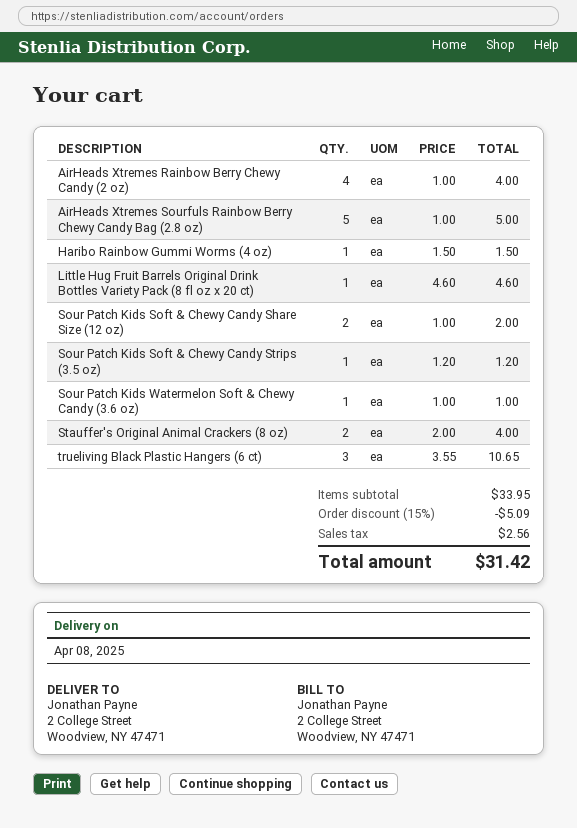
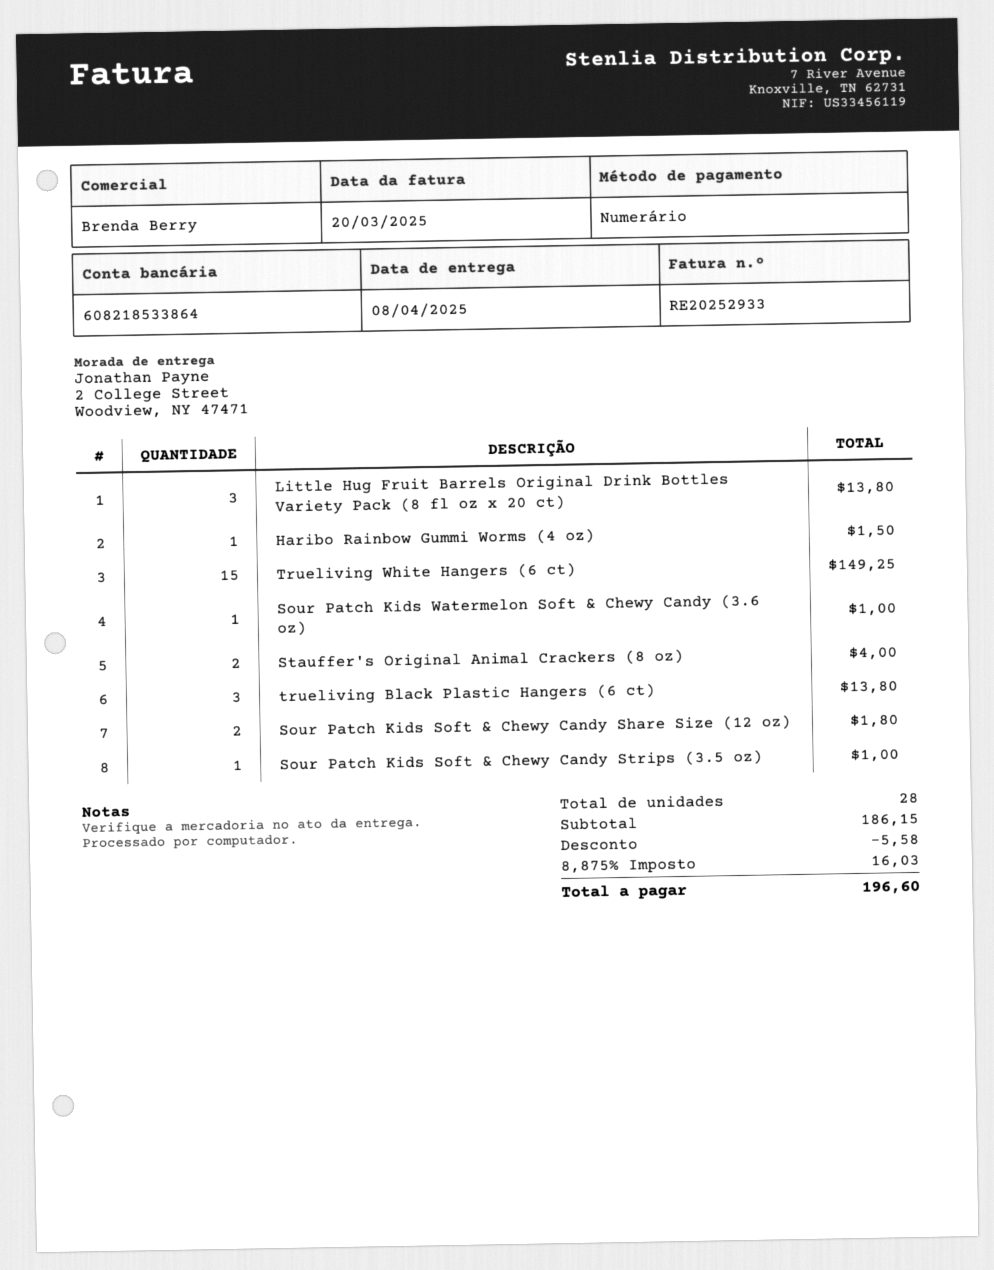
AirHeads Xtremes Rainbow Berry Chewy Candy (2 oz): 4 for 4.00 -> none
AirHeads Xtremes Sourfuls Rainbow Berry Chewy Candy Bag (2.8 oz): 5 for 5.00 -> none
Little Hug Fruit Barrels Original Drink Bottles Variety Pack (8 fl oz x 20 ct): 1 for 4.60 -> 3 for 13.80
Sour Patch Kids Soft & Chewy Candy Share Size (12 oz): 2 for 2.00 -> 2 for 1.80
Sour Patch Kids Soft & Chewy Candy Strips (3.5 oz): 1 for 1.20 -> 1 for 1.00
trueliving Black Plastic Hangers (6 ct): 3 for 10.65 -> 3 for 13.80
Trueliving White Hangers (6 ct): none -> 15 for 149.25
subtotal: 33.95 -> 186.15
discount: 5.09 -> 5.58
tax: 2.56 -> 16.03
total: 31.42 -> 196.60

